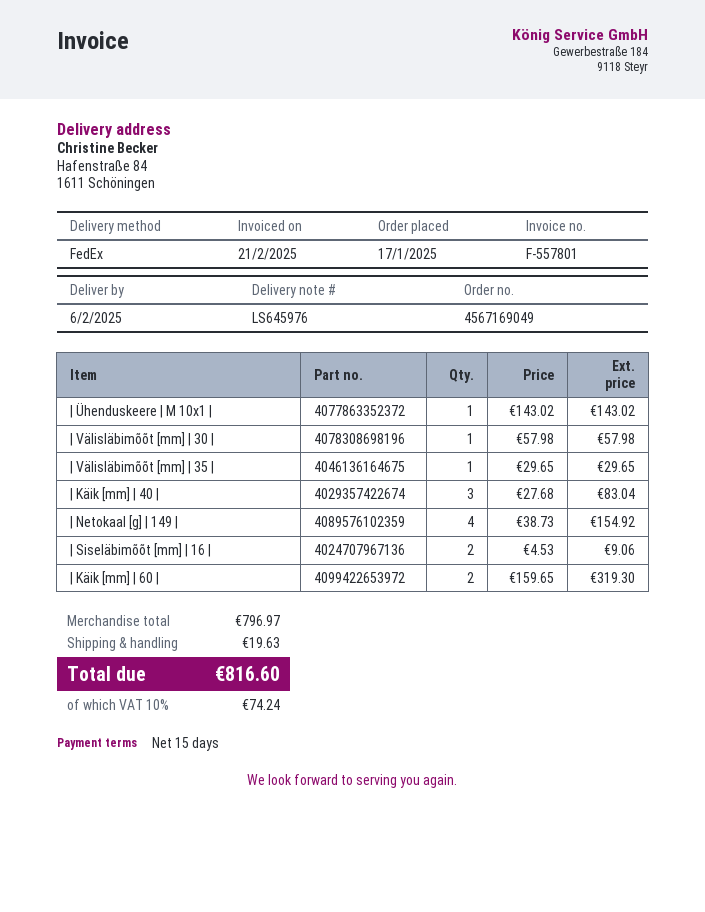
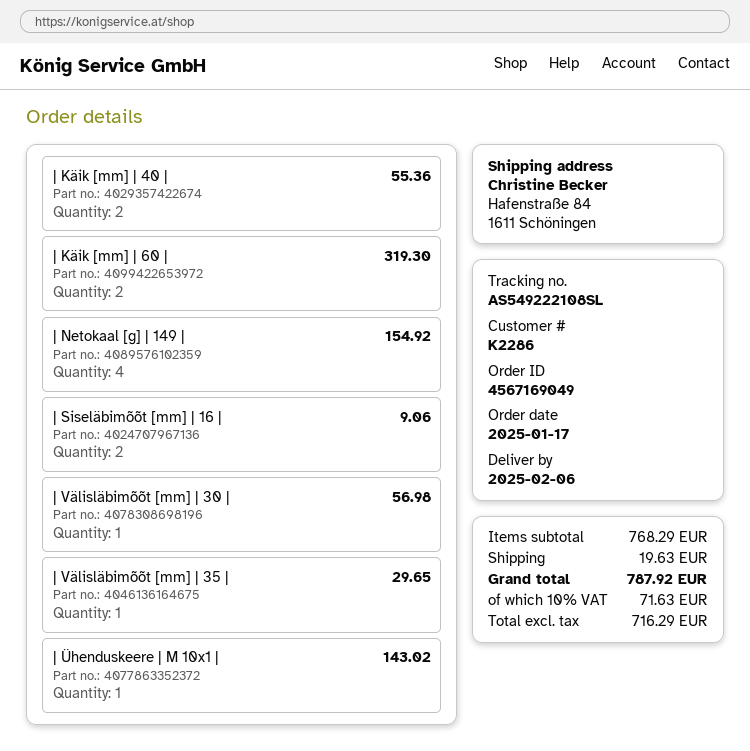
| Välisläbimõõt [mm] | 30 |: 1 for 57.98 -> 1 for 56.98
| Käik [mm] | 40 |: 3 for 83.04 -> 2 for 55.36
subtotal: 796.97 -> 768.29
tax: 10% = 74.24 -> 10% = 71.63
total: 816.60 -> 787.92

